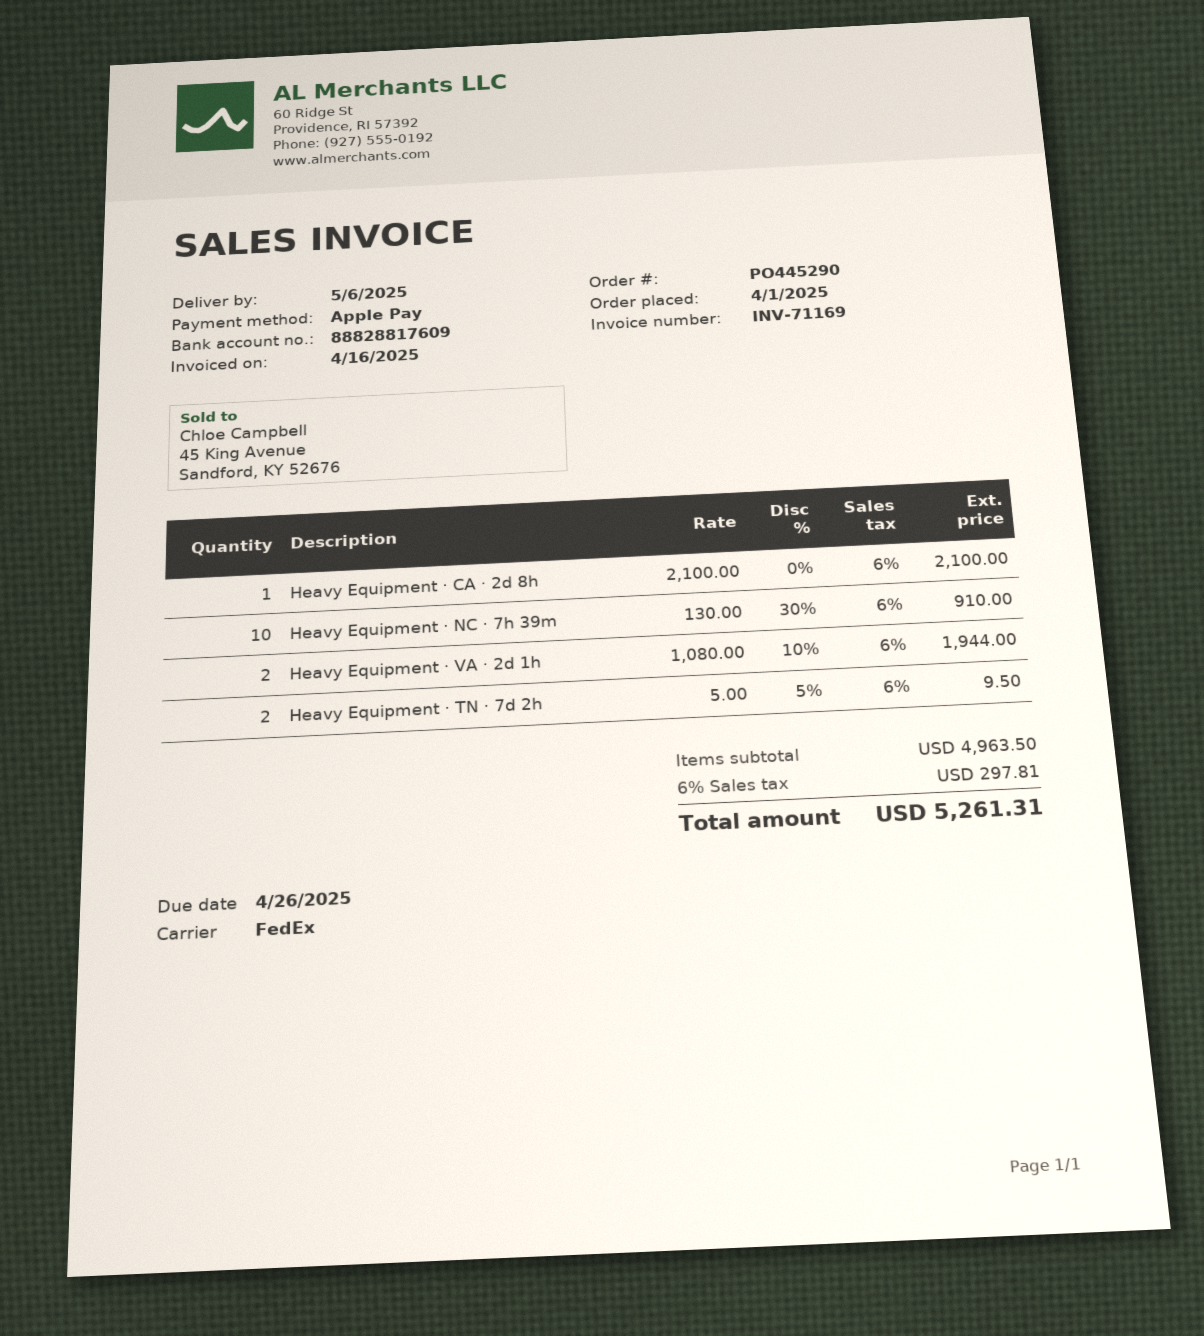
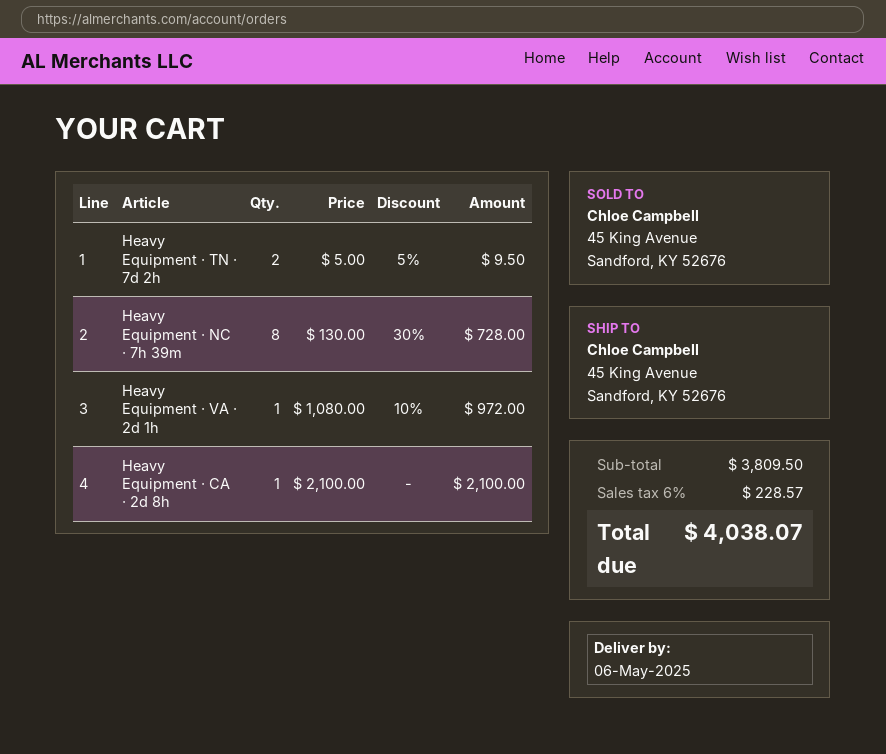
Heavy Equipment · NC · 7h 39m: 10 x 130.00 - 30% = 910.00 -> 8 x 130.00 - 30% = 728.00
Heavy Equipment · VA · 2d 1h: 2 x 1080.00 - 10% = 1944.00 -> 1 x 1080.00 - 10% = 972.00
subtotal: 4963.50 -> 3809.50
tax: 6% = 297.81 -> 6% = 228.57
total: 5261.31 -> 4038.07

